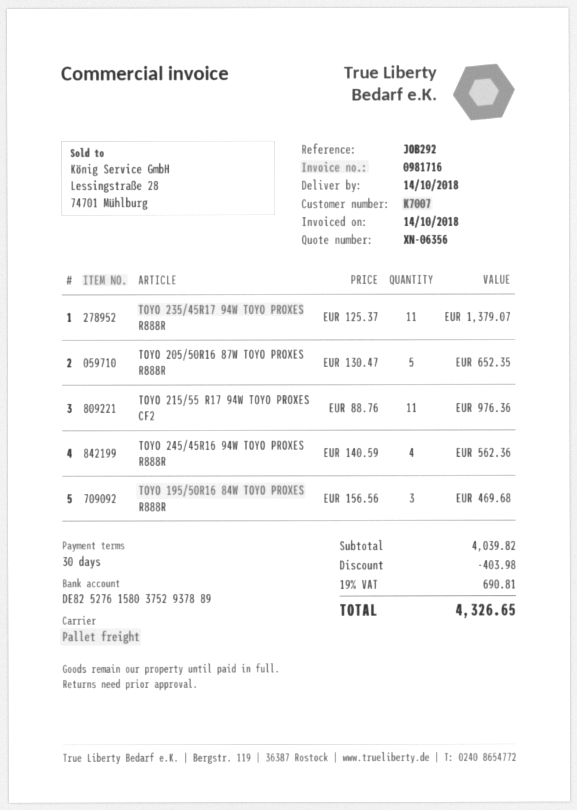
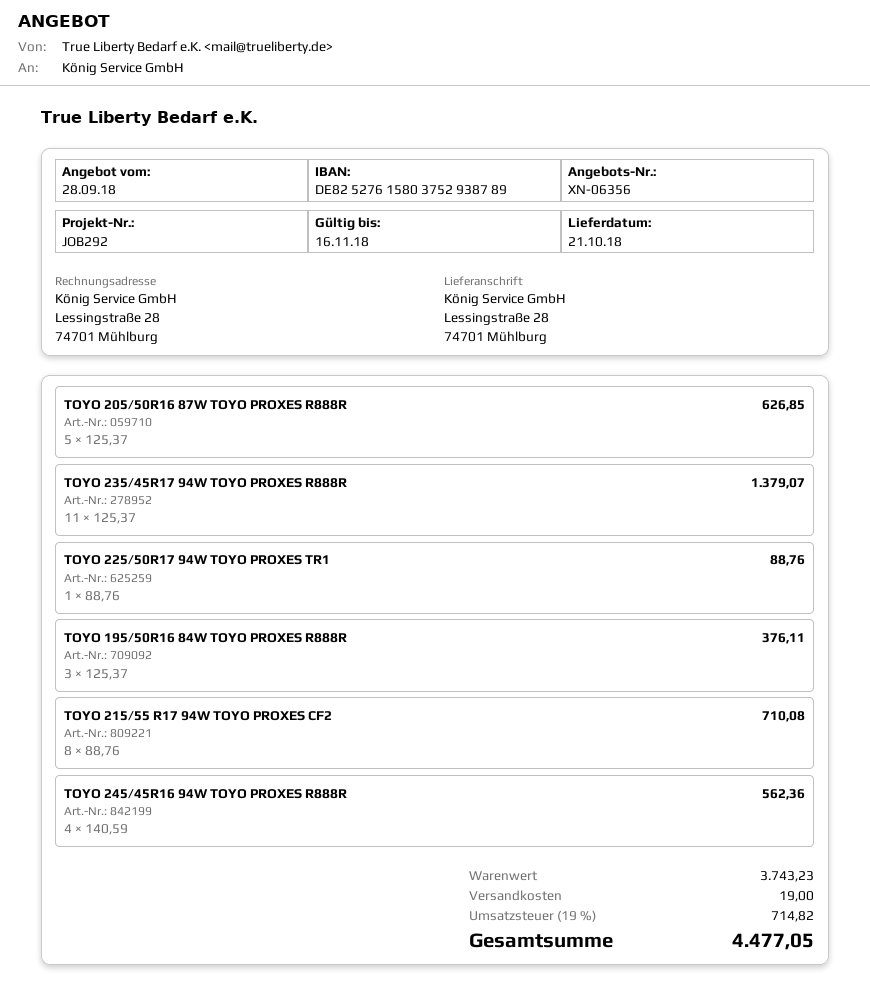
delivery date: 2018-10-14 -> 2018-10-21
bank account: DE82527615803752937889 -> DE82527615803752938789
TOYO 205/50R16 87W TOYO PROXES R888R: 5 x 130.47 = 652.35 -> 5 x 125.37 = 626.85
TOYO 215/55 R17 94W TOYO PROXES CF2: 11 x 88.76 = 976.36 -> 8 x 88.76 = 710.08
TOYO 195/50R16 84W TOYO PROXES R888R: 3 x 156.56 = 469.68 -> 3 x 125.37 = 376.11
TOYO 225/50R17 94W TOYO PROXES TR1: none -> 1 x 88.76 = 88.76
subtotal: 4039.82 -> 3743.23
discount: 403.98 -> none
shipping: none -> 19.00
tax: 19% = 690.81 -> 19% = 714.82
total: 4326.65 -> 4477.05

